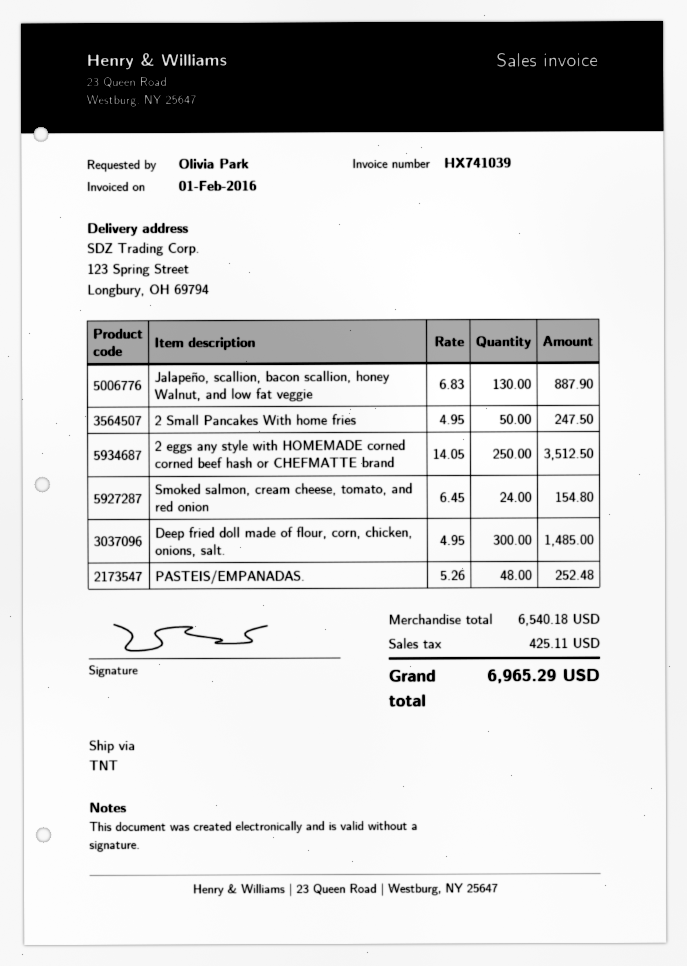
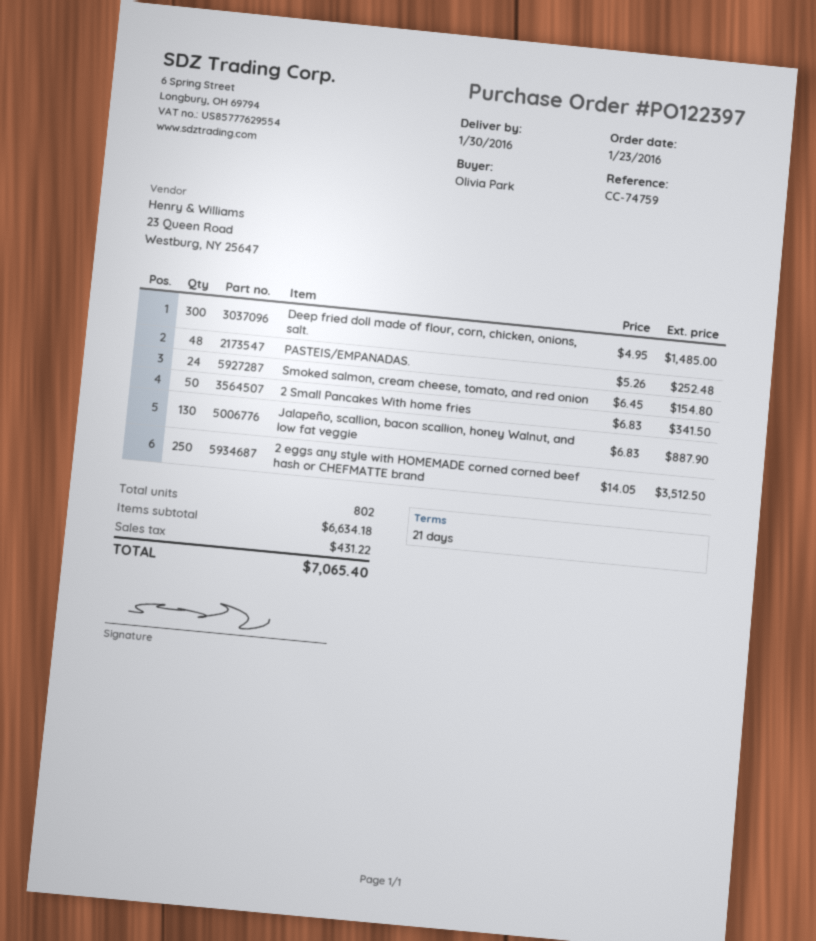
2 Small Pancakes With home fries: 50 x 4.95 = 247.50 -> 50 x 6.83 = 341.50
subtotal: 6540.18 -> 6634.18
tax: 425.11 -> 431.22
total: 6965.29 -> 7065.40

